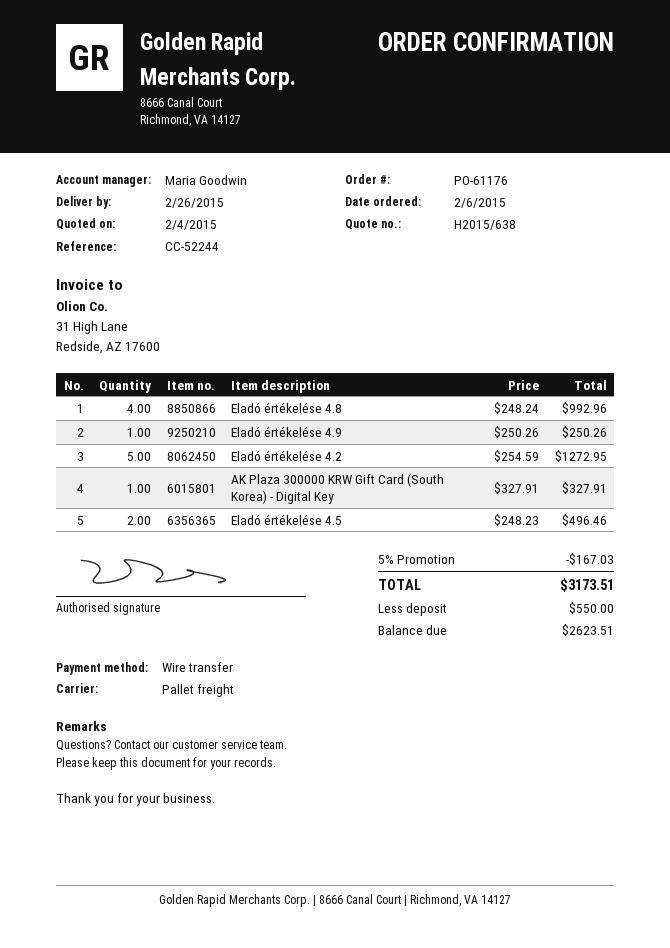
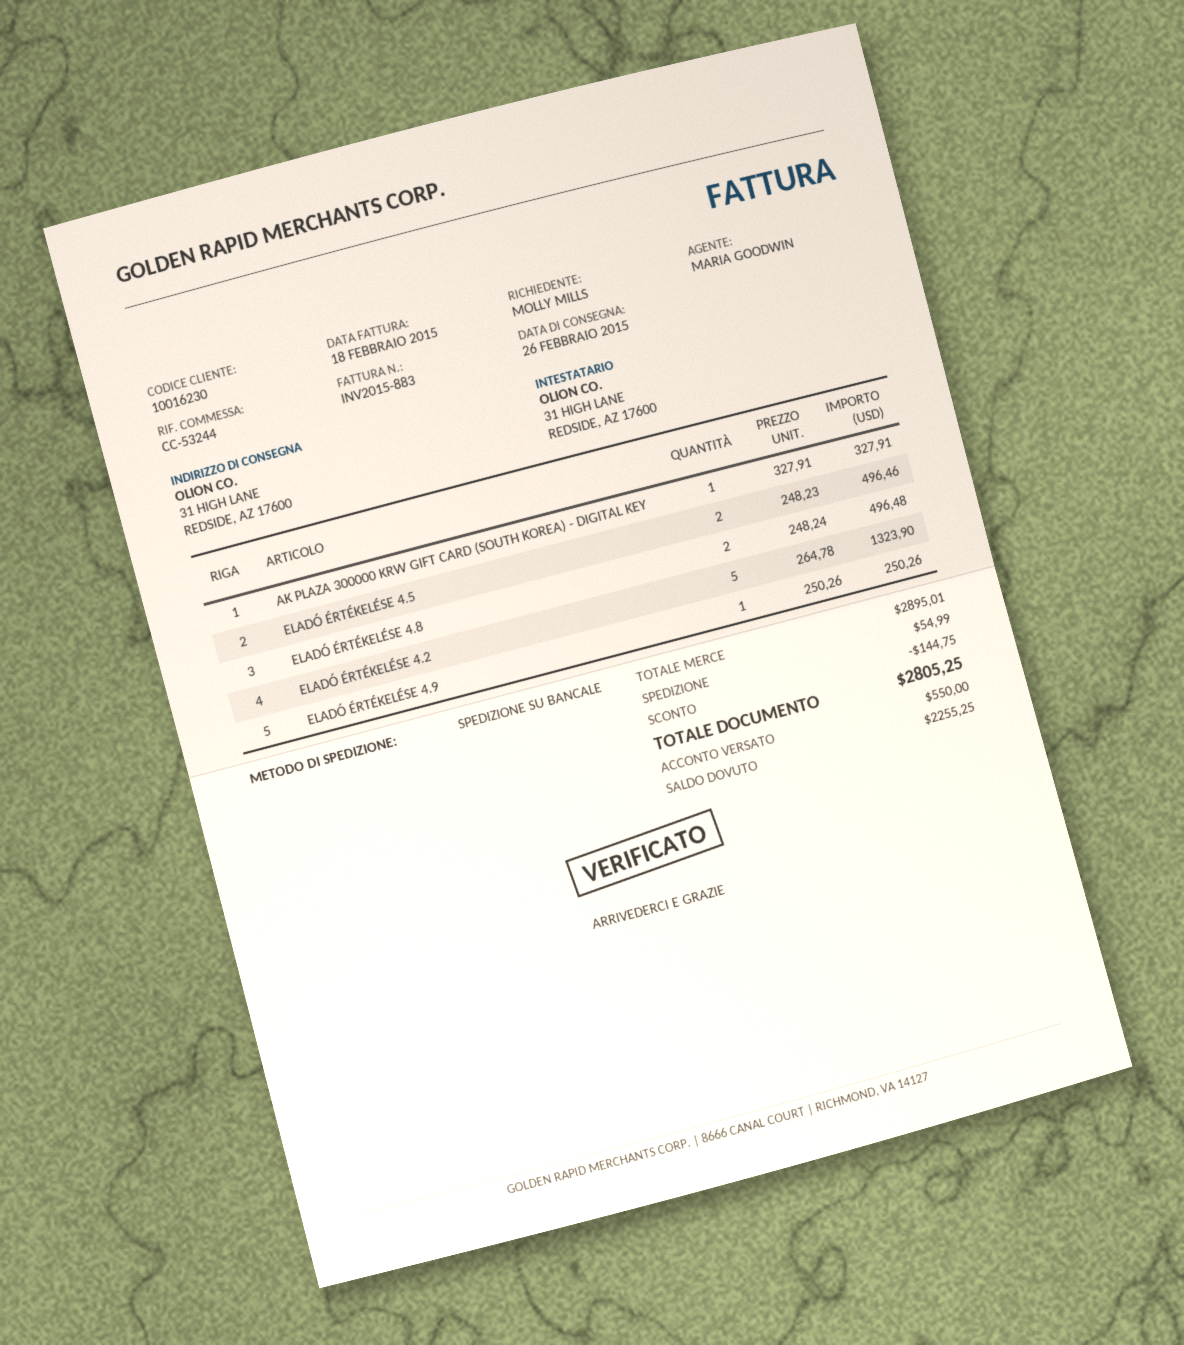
reference: CC-52244 -> CC-53244
Eladó értékelése 4.8: 4 x 248.24 = 992.96 -> 2 x 248.24 = 496.48
Eladó értékelése 4.2: 5 x 254.59 = 1272.95 -> 5 x 264.78 = 1323.90
discount: 167.03 -> 144.75
shipping: none -> 54.99
total: 3173.51 -> 2805.25
balance: 2623.51 -> 2255.25

